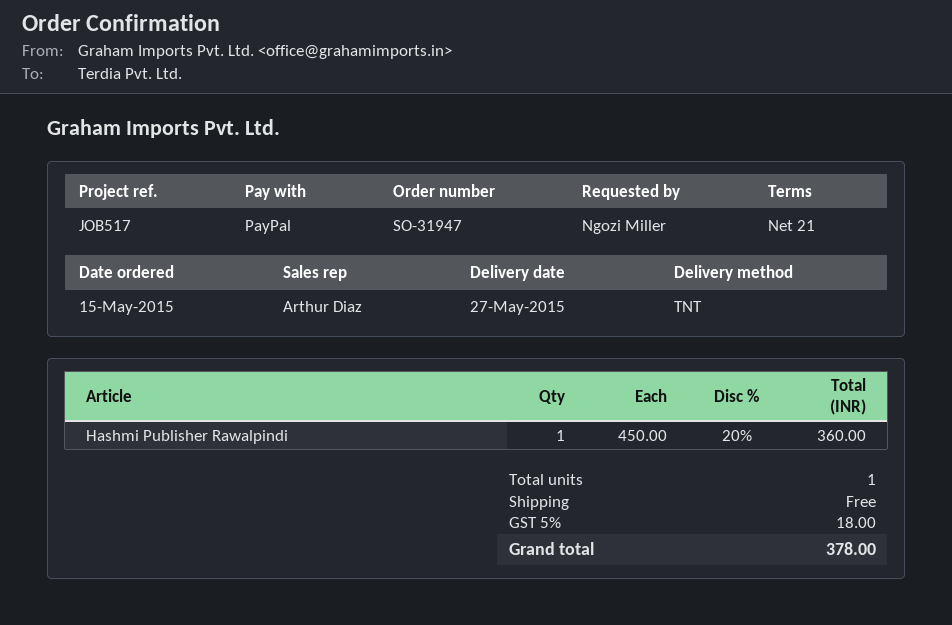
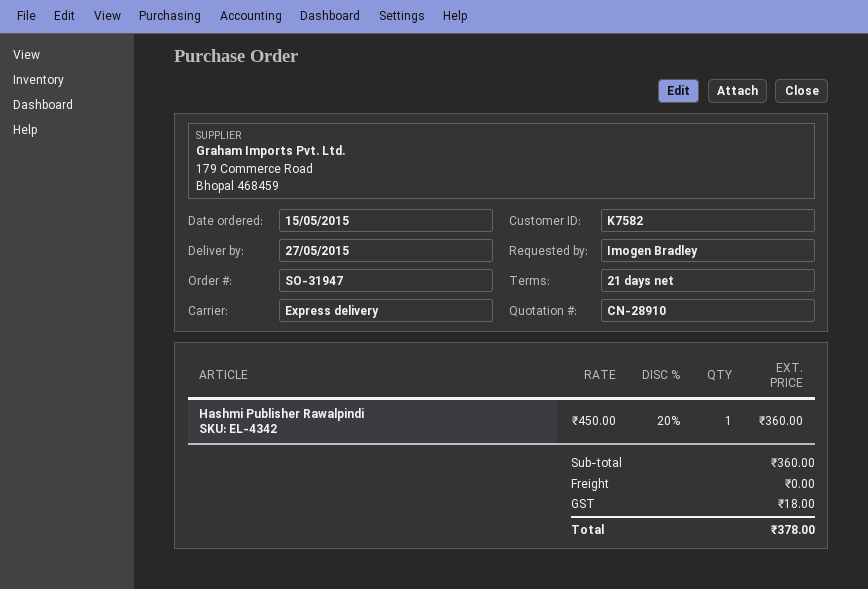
ordered by: Ngozi Miller -> Imogen Bradley
shipping method: TNT -> express

